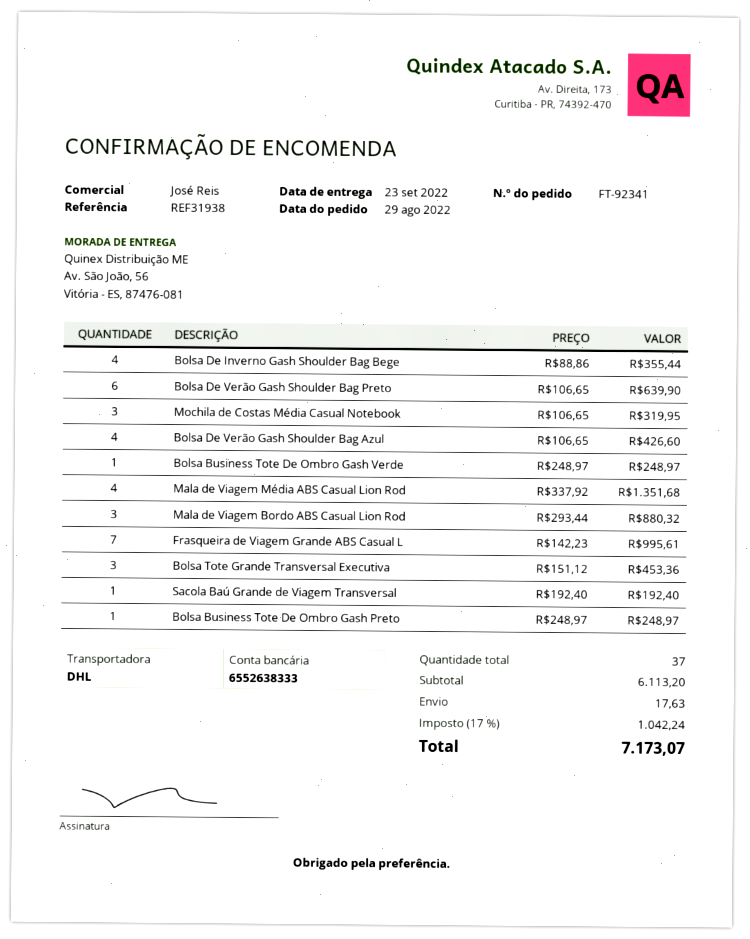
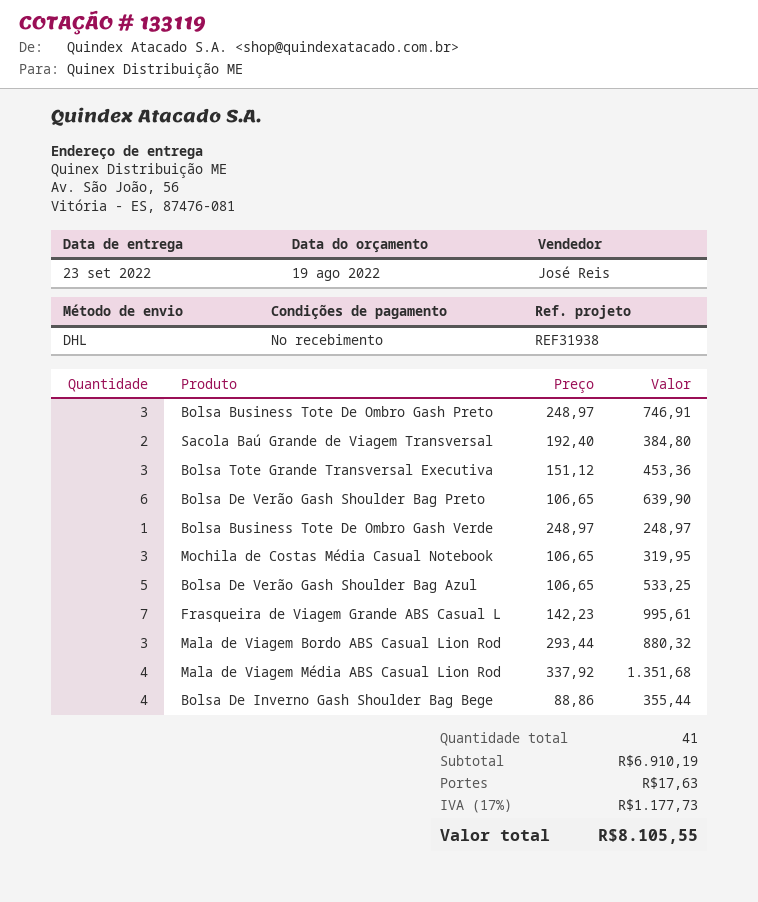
Bolsa De Verão Gash Shoulder Bag Azul: 4 x 106.65 = 426.60 -> 5 x 106.65 = 533.25
Sacola Baú Grande de Viagem Transversal: 1 x 192.40 = 192.40 -> 2 x 192.40 = 384.80
Bolsa Business Tote De Ombro Gash Preto: 1 x 248.97 = 248.97 -> 3 x 248.97 = 746.91
total quantity: 37 -> 41
subtotal: 6113.20 -> 6910.19
tax: 17% = 1042.24 -> 17% = 1177.73
total: 7173.07 -> 8105.55

